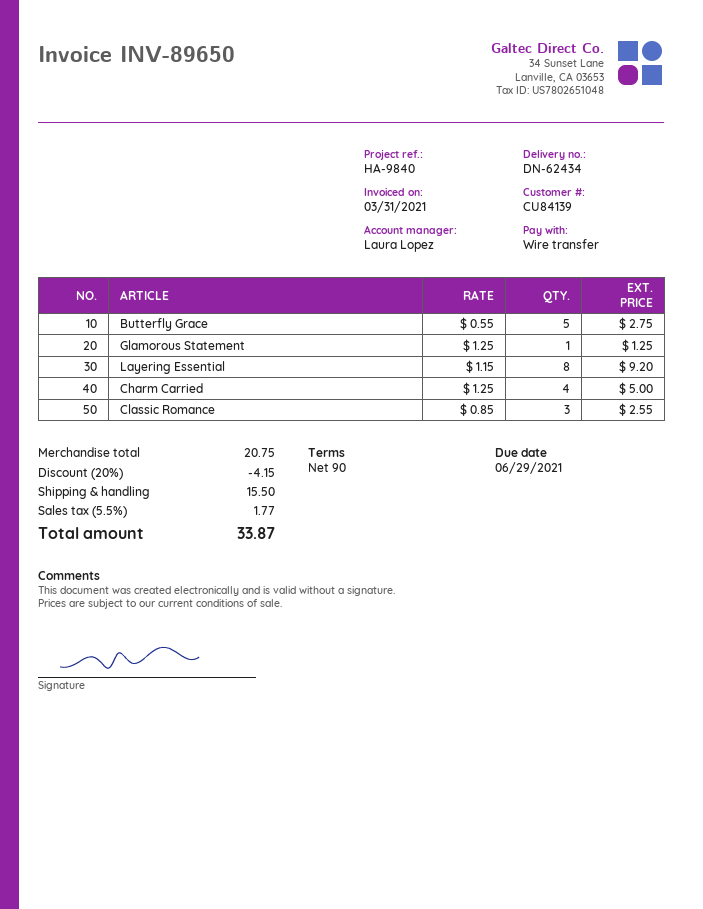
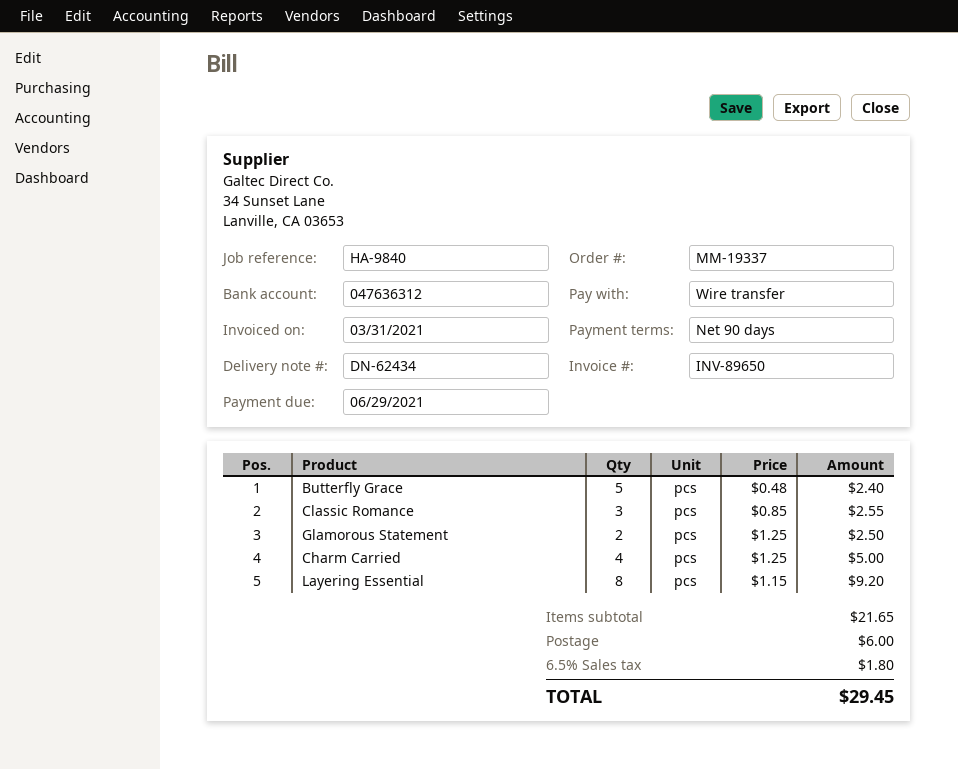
Butterfly Grace: 5 x 0.55 = 2.75 -> 5 x 0.48 = 2.40
Glamorous Statement: 1 x 1.25 = 1.25 -> 2 x 1.25 = 2.50
subtotal: 20.75 -> 21.65
discount: 20% = 4.15 -> none
shipping: 15.50 -> 6.00
tax: 5.5% = 1.77 -> 6.5% = 1.80
total: 33.87 -> 29.45

